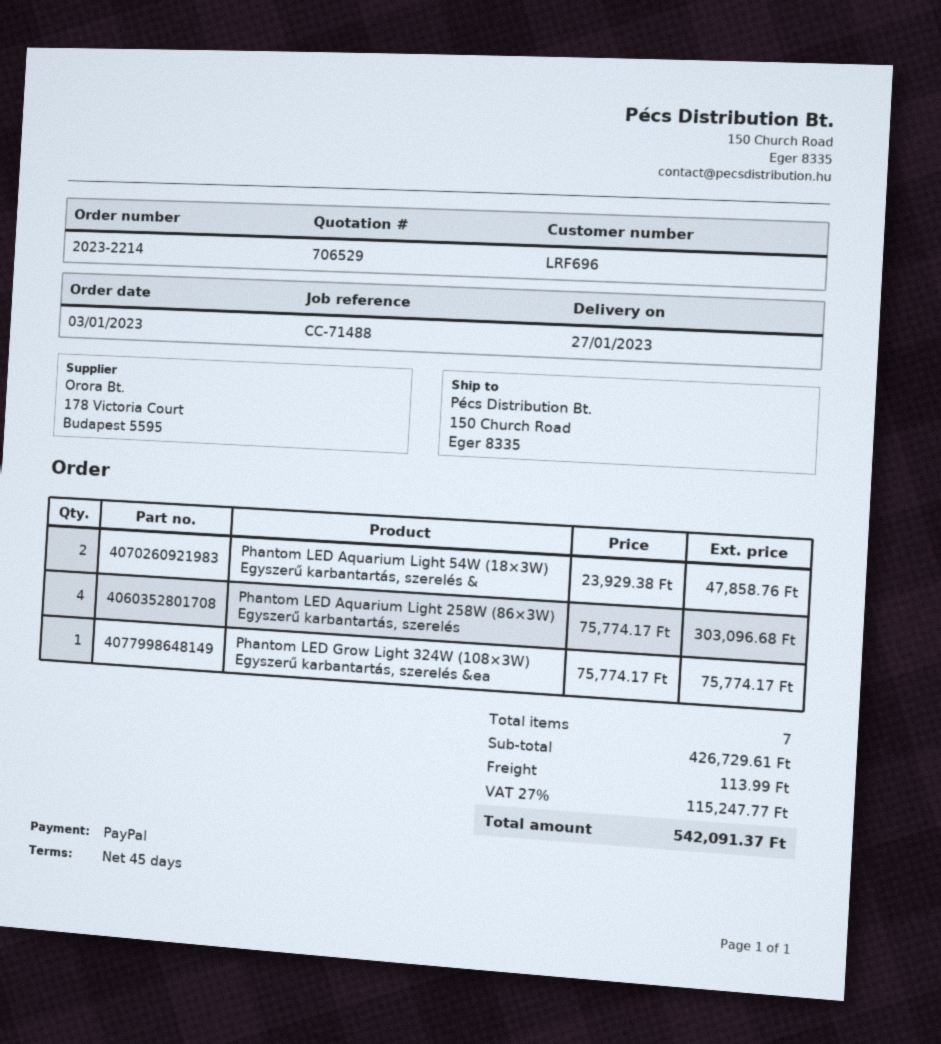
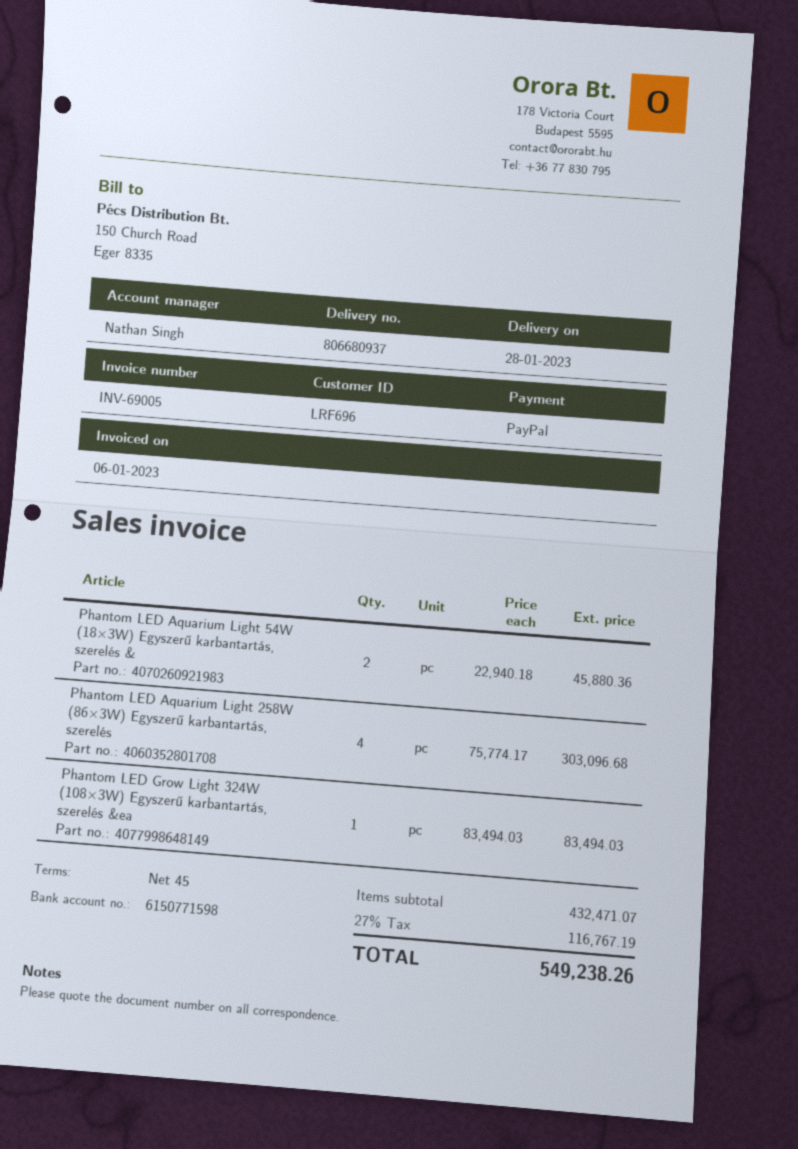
delivery date: 2023-01-27 -> 2023-01-28
Phantom LED Aquarium Light 54W (18×3W) Egyszerű karbantartás, szerelés &: 2 x 23929.38 = 47858.76 -> 2 x 22940.18 = 45880.36
Phantom LED Grow Light 324W (108×3W) Egyszerű karbantartás, szerelés &ea: 1 x 75774.17 = 75774.17 -> 1 x 83494.03 = 83494.03
subtotal: 426729.61 -> 432471.07
shipping: 113.99 -> none
tax: 27% = 115247.77 -> 27% = 116767.19
total: 542091.37 -> 549238.26

